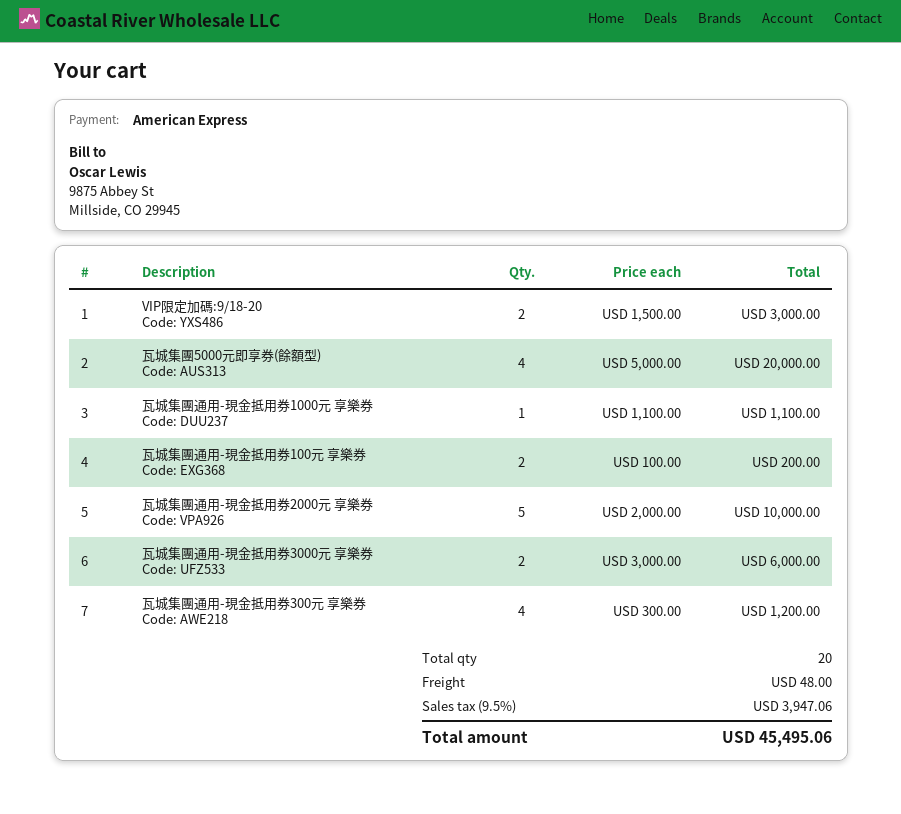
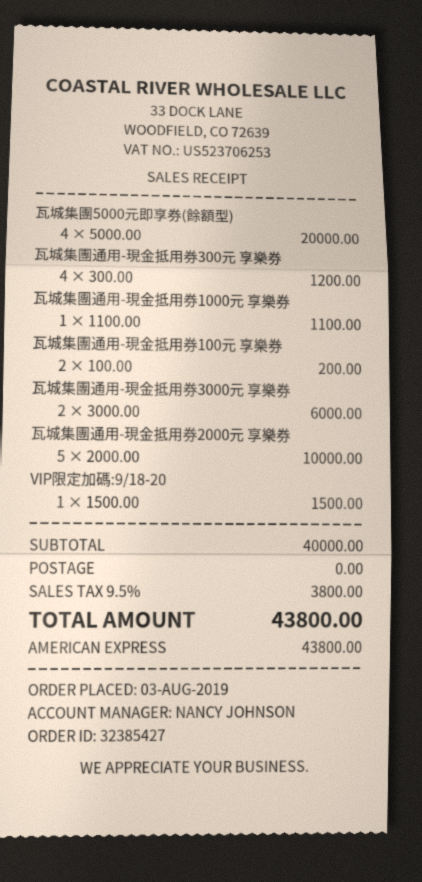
VIP限定加碼:9/18-20: 2 x 1500.00 = 3000.00 -> 1 x 1500.00 = 1500.00
shipping: 48.00 -> 0.00
tax: 9.5% = 3947.06 -> 9.5% = 3800.00
total: 45495.06 -> 43800.00

